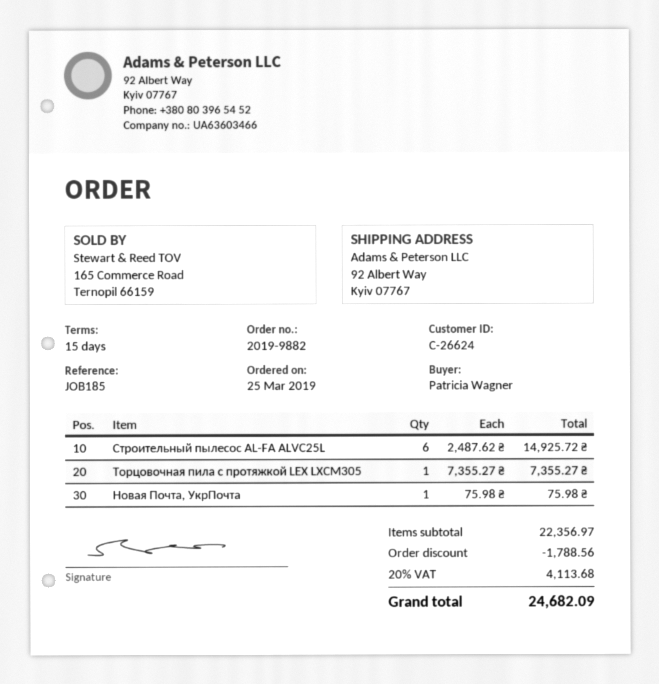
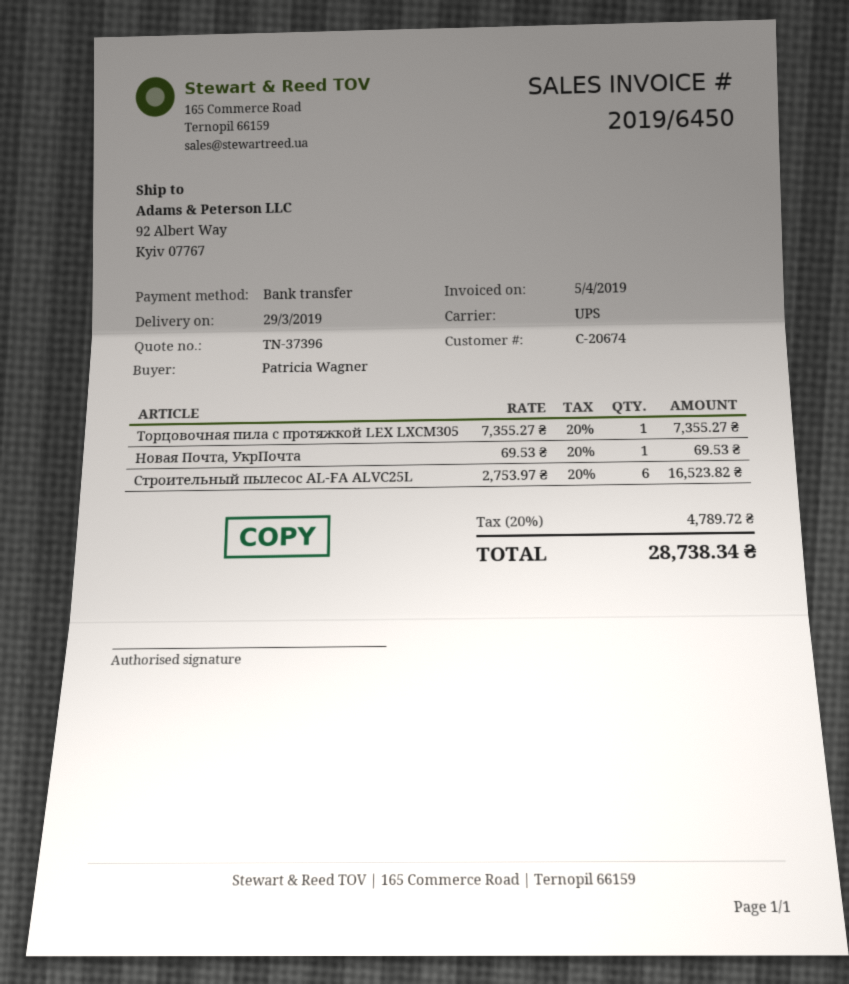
customer number: C-26624 -> C-20674
Строительный пылесос AL-FA ALVC25L: 6 x 2487.62 = 14925.72 -> 6 x 2753.97 = 16523.82
Новая Почта, УкрПочта: 1 x 75.98 = 75.98 -> 1 x 69.53 = 69.53
discount: 1788.56 -> none
tax: 20% = 4113.68 -> 20% = 4789.72
total: 24682.09 -> 28738.34

